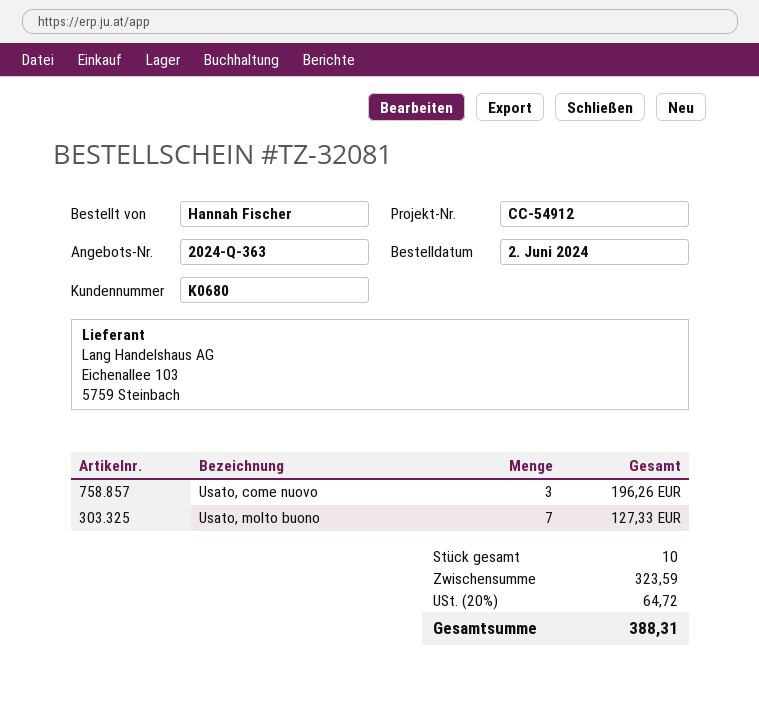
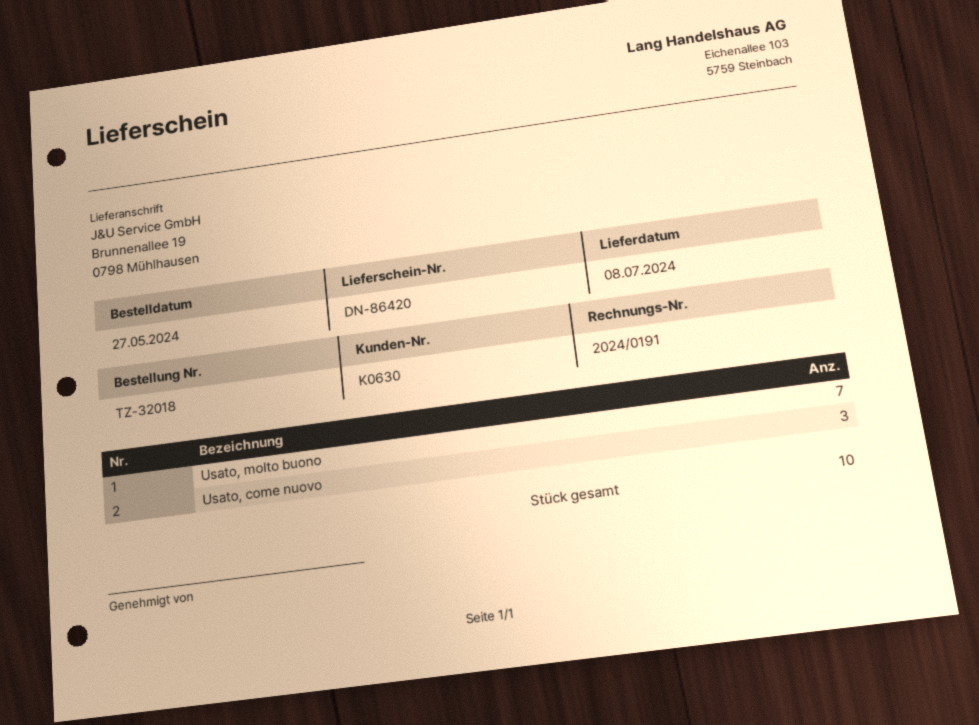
order number: TZ-32081 -> TZ-32018
order date: 2024-06-02 -> 2024-05-27
customer number: K0680 -> K0630

